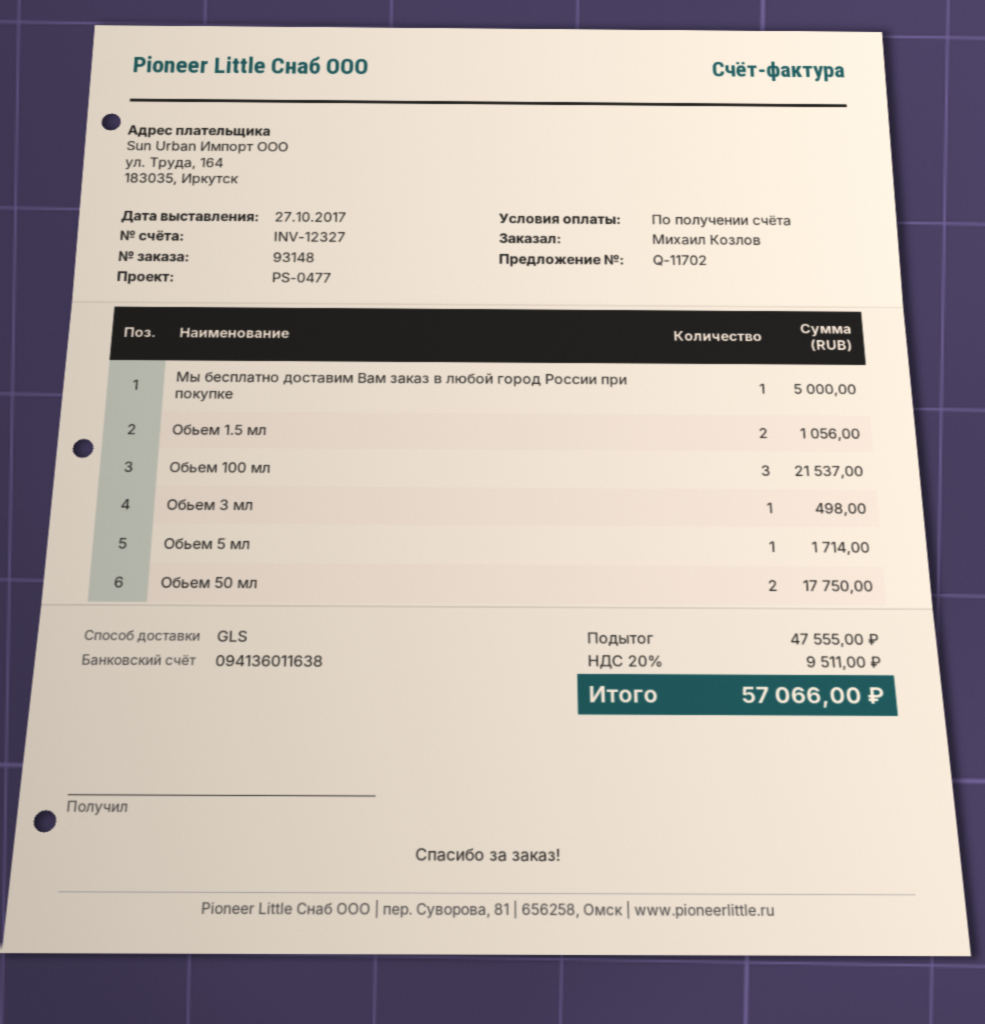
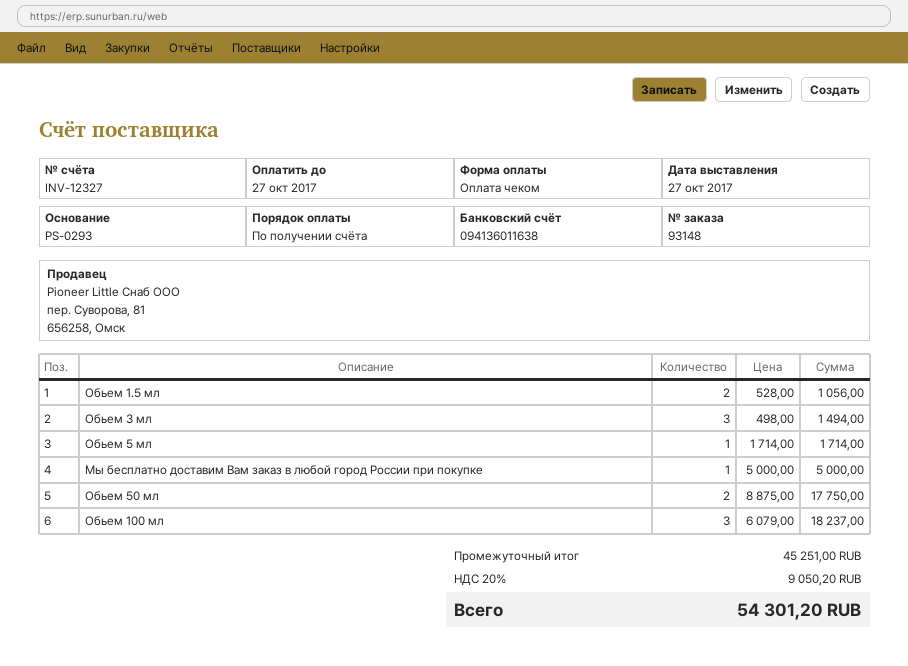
reference: PS-0477 -> PS-0293
Обьем 100 мл: 3 for 21537.00 -> 3 for 18237.00
Обьем 3 мл: 1 for 498.00 -> 3 for 1494.00
subtotal: 47555.00 -> 45251.00
tax: 20% = 9511.00 -> 20% = 9050.20
total: 57066.00 -> 54301.20

